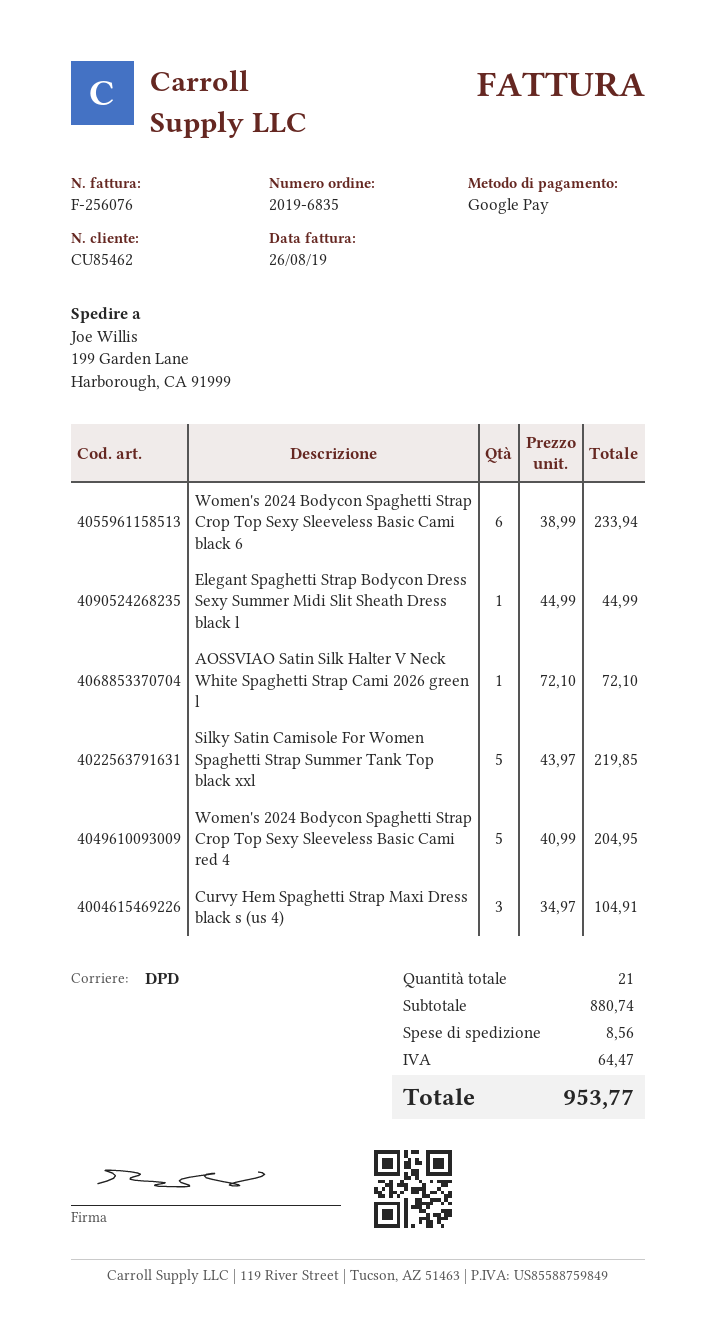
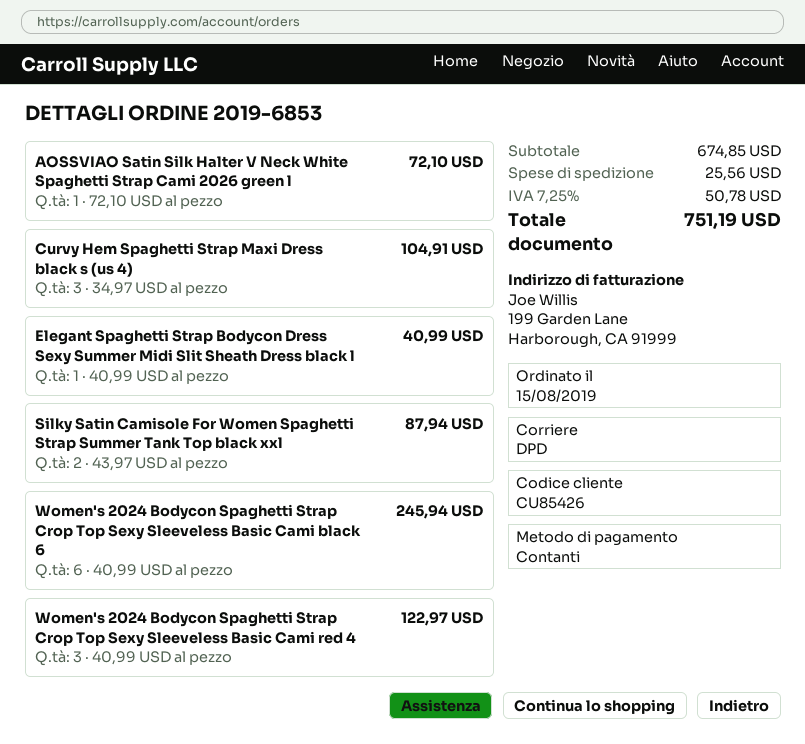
order number: 2019-6835 -> 2019-6853
customer number: CU85462 -> CU85426
payment method: Google Pay -> cash
Women's 2024 Bodycon Spaghetti Strap Crop Top Sexy Sleeveless Basic Cami black 6: 6 x 38.99 = 233.94 -> 6 x 40.99 = 245.94
Elegant Spaghetti Strap Bodycon Dress Sexy Summer Midi Slit Sheath Dress black l: 1 x 44.99 = 44.99 -> 1 x 40.99 = 40.99
Silky Satin Camisole For Women Spaghetti Strap Summer Tank Top black xxl: 5 x 43.97 = 219.85 -> 2 x 43.97 = 87.94
Women's 2024 Bodycon Spaghetti Strap Crop Top Sexy Sleeveless Basic Cami red 4: 5 x 40.99 = 204.95 -> 3 x 40.99 = 122.97
subtotal: 880.74 -> 674.85
shipping: 8.56 -> 25.56
tax: 64.47 -> 50.78
total: 953.77 -> 751.19

